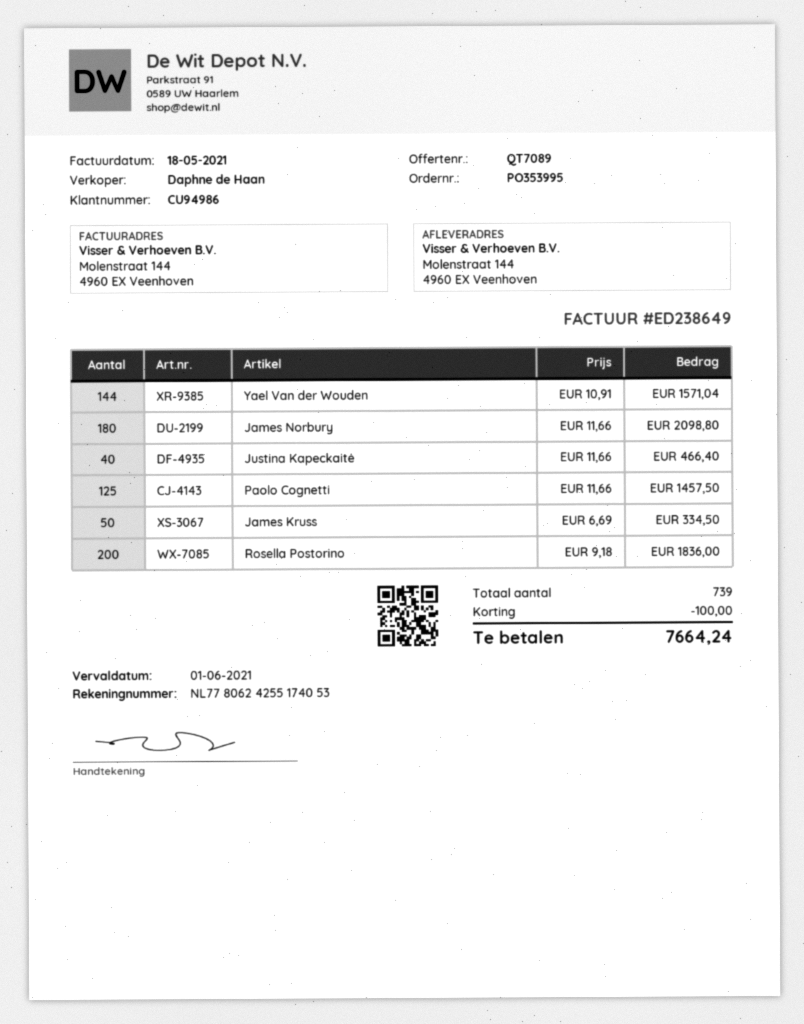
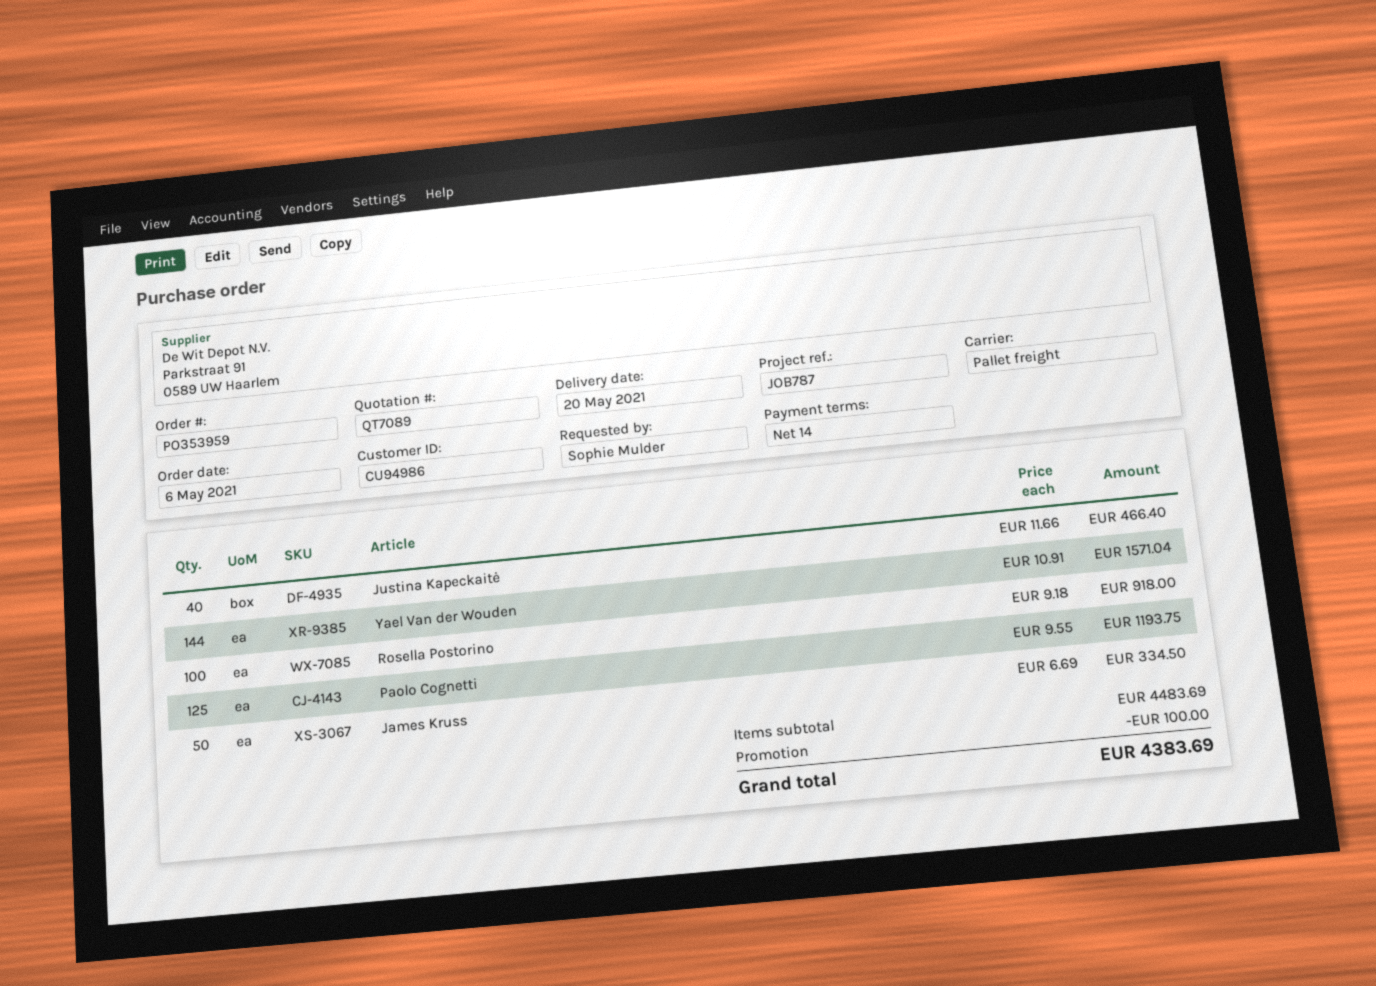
order number: PO353995 -> PO353959
James Norbury: 180 x 11.66 = 2098.80 -> none
Paolo Cognetti: 125 x 11.66 = 1457.50 -> 125 x 9.55 = 1193.75
Rosella Postorino: 200 x 9.18 = 1836.00 -> 100 x 9.18 = 918.00
total: 7664.24 -> 4383.69

